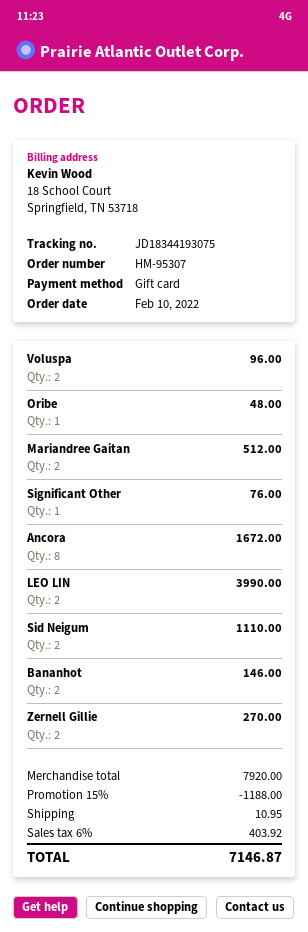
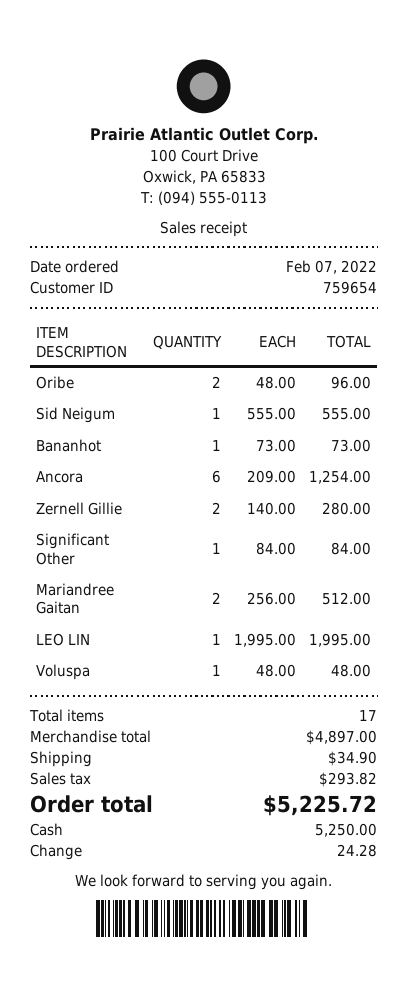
order date: 2022-02-10 -> 2022-02-07
payment method: gift card -> cash
Voluspa: 2 for 96.00 -> 1 for 48.00
Oribe: 1 for 48.00 -> 2 for 96.00
Significant Other: 1 for 76.00 -> 1 for 84.00
Ancora: 8 for 1672.00 -> 6 for 1254.00
LEO LIN: 2 for 3990.00 -> 1 for 1995.00
Sid Neigum: 2 for 1110.00 -> 1 for 555.00
Bananhot: 2 for 146.00 -> 1 for 73.00
Zernell Gillie: 2 for 270.00 -> 2 for 280.00
subtotal: 7920.00 -> 4897.00
discount: 15% = 1188.00 -> none
shipping: 10.95 -> 34.90
tax: 403.92 -> 293.82
total: 7146.87 -> 5225.72

